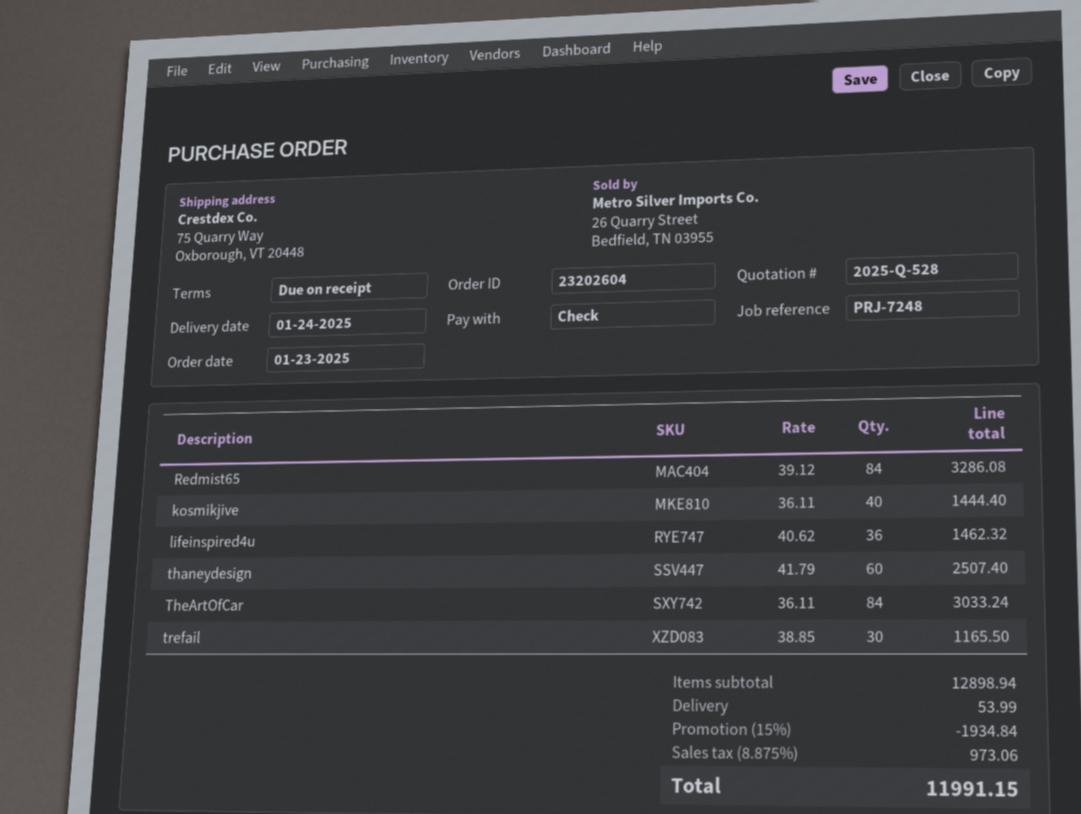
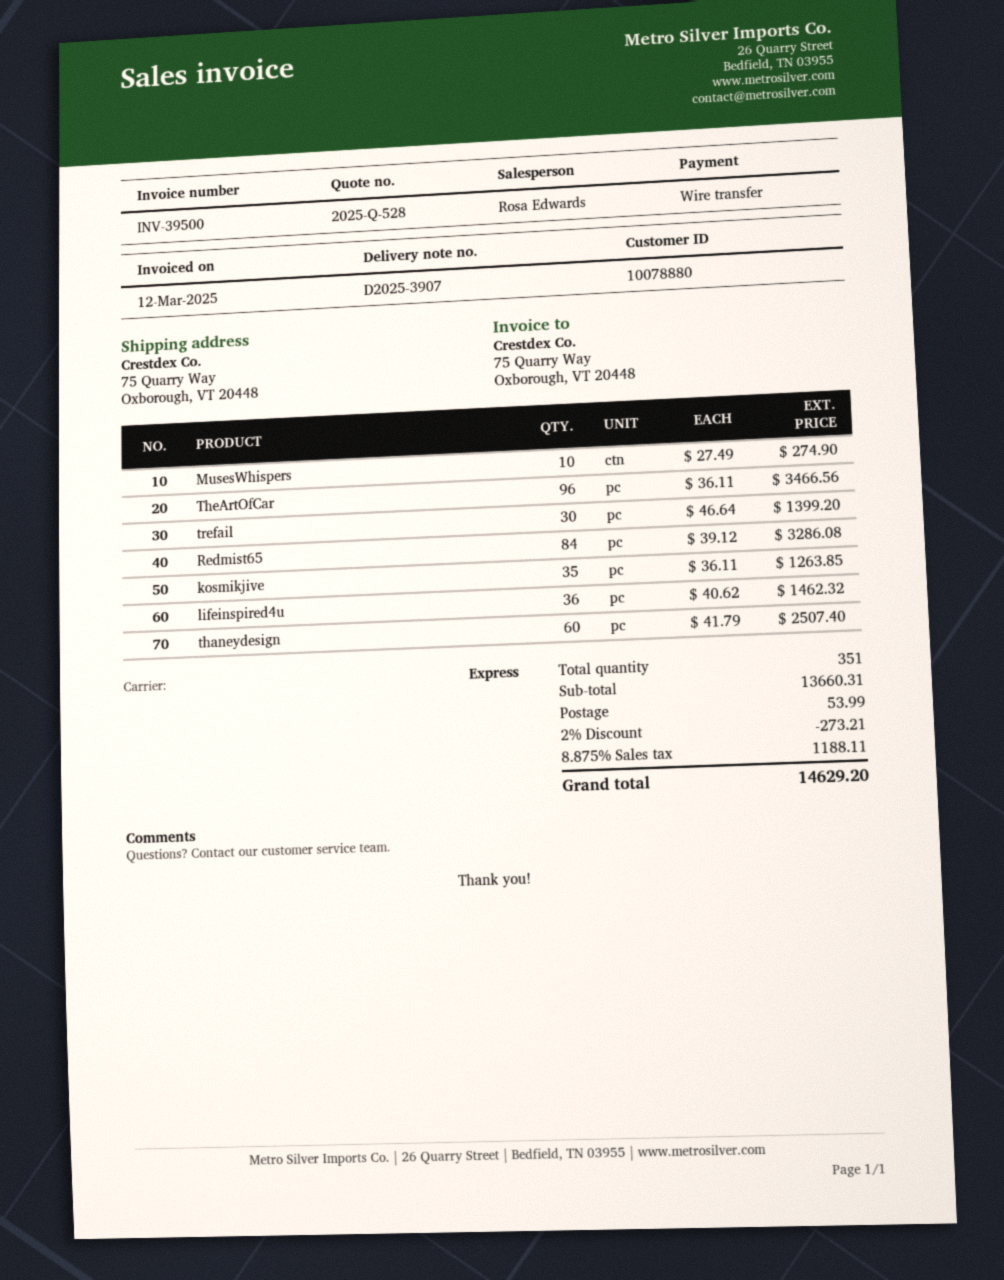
payment method: cheque -> bank transfer
kosmikjive: 40 x 36.11 = 1444.40 -> 35 x 36.11 = 1263.85
TheArtOfCar: 84 x 36.11 = 3033.24 -> 96 x 36.11 = 3466.56
trefail: 30 x 38.85 = 1165.50 -> 30 x 46.64 = 1399.20
MusesWhispers: none -> 10 x 27.49 = 274.90
subtotal: 12898.94 -> 13660.31
discount: 15% = 1934.84 -> 2% = 273.21
tax: 8.875% = 973.06 -> 8.875% = 1188.11
total: 11991.15 -> 14629.20

